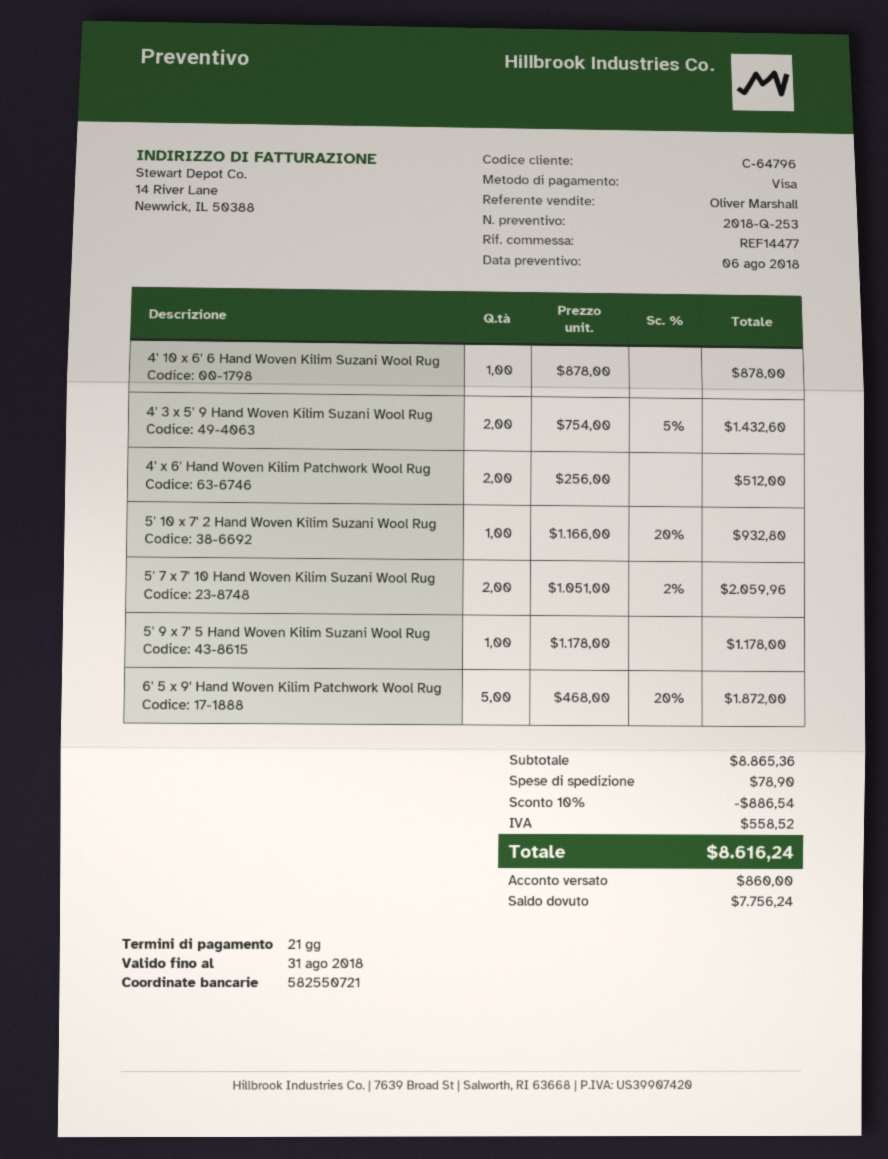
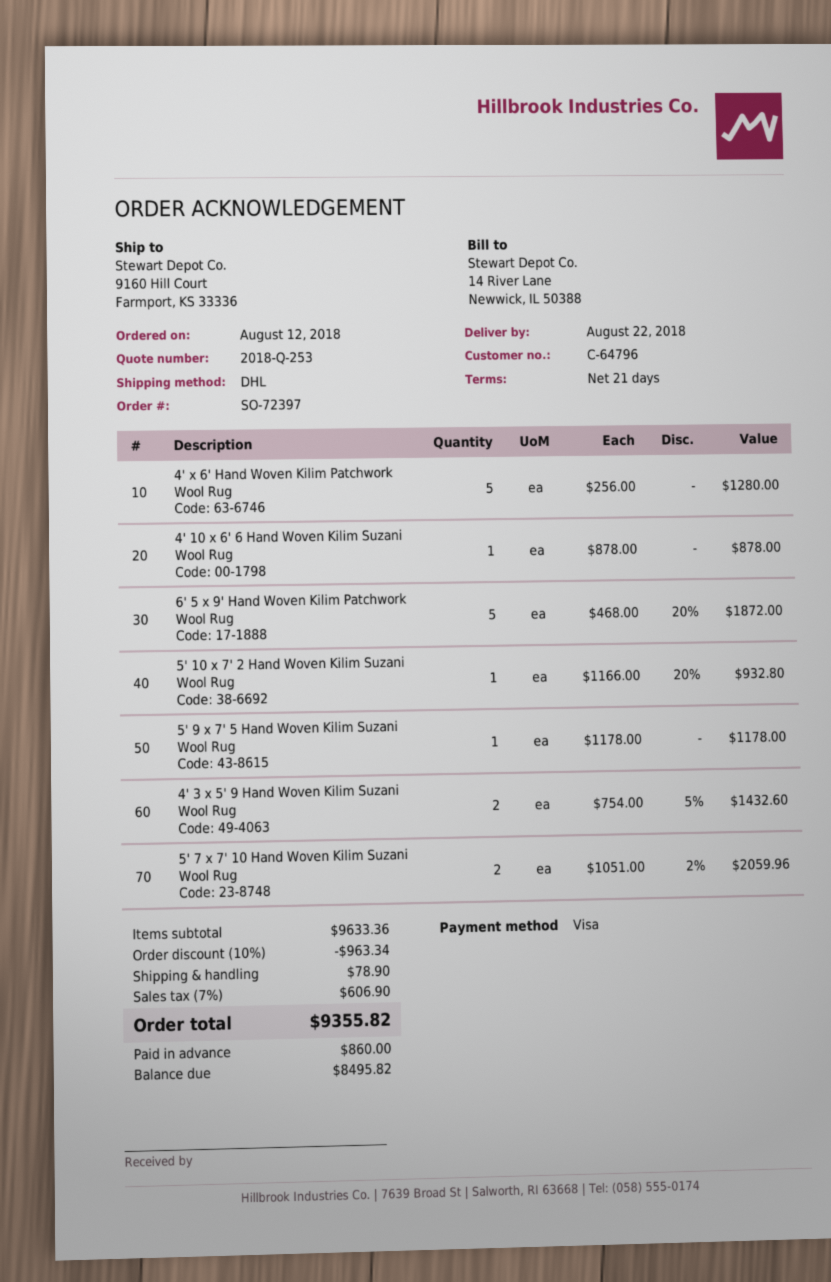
4' x 6' Hand Woven Kilim Patchwork Wool Rug: 2 x 256.00 = 512.00 -> 5 x 256.00 = 1280.00
subtotal: 8865.36 -> 9633.36
discount: 10% = 886.54 -> 10% = 963.34
tax: 558.52 -> 606.90
total: 8616.24 -> 9355.82
balance: 7756.24 -> 8495.82

